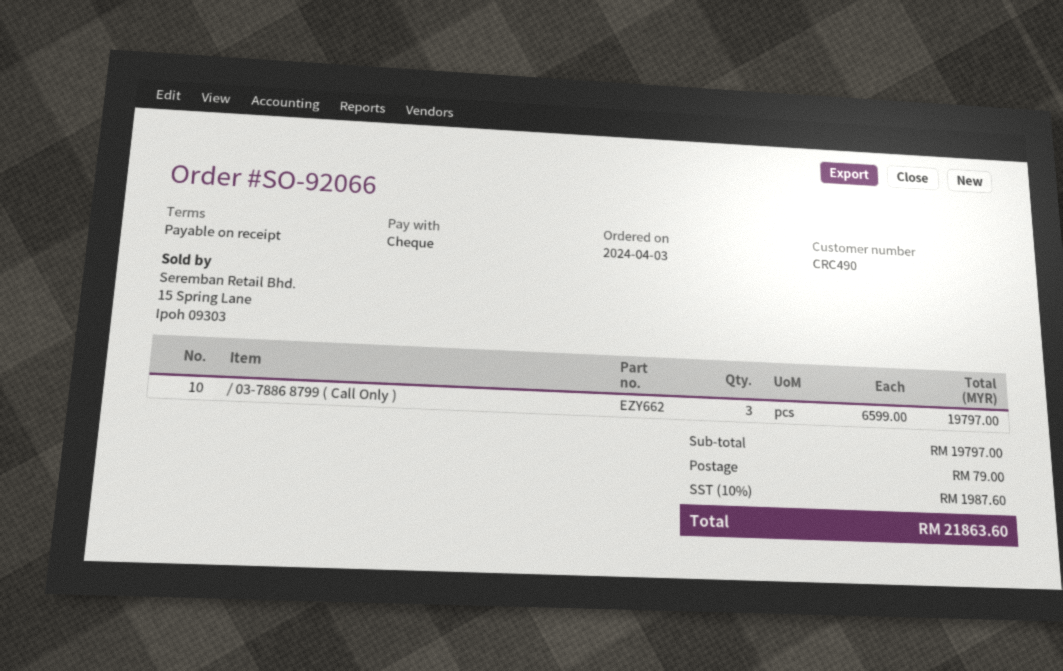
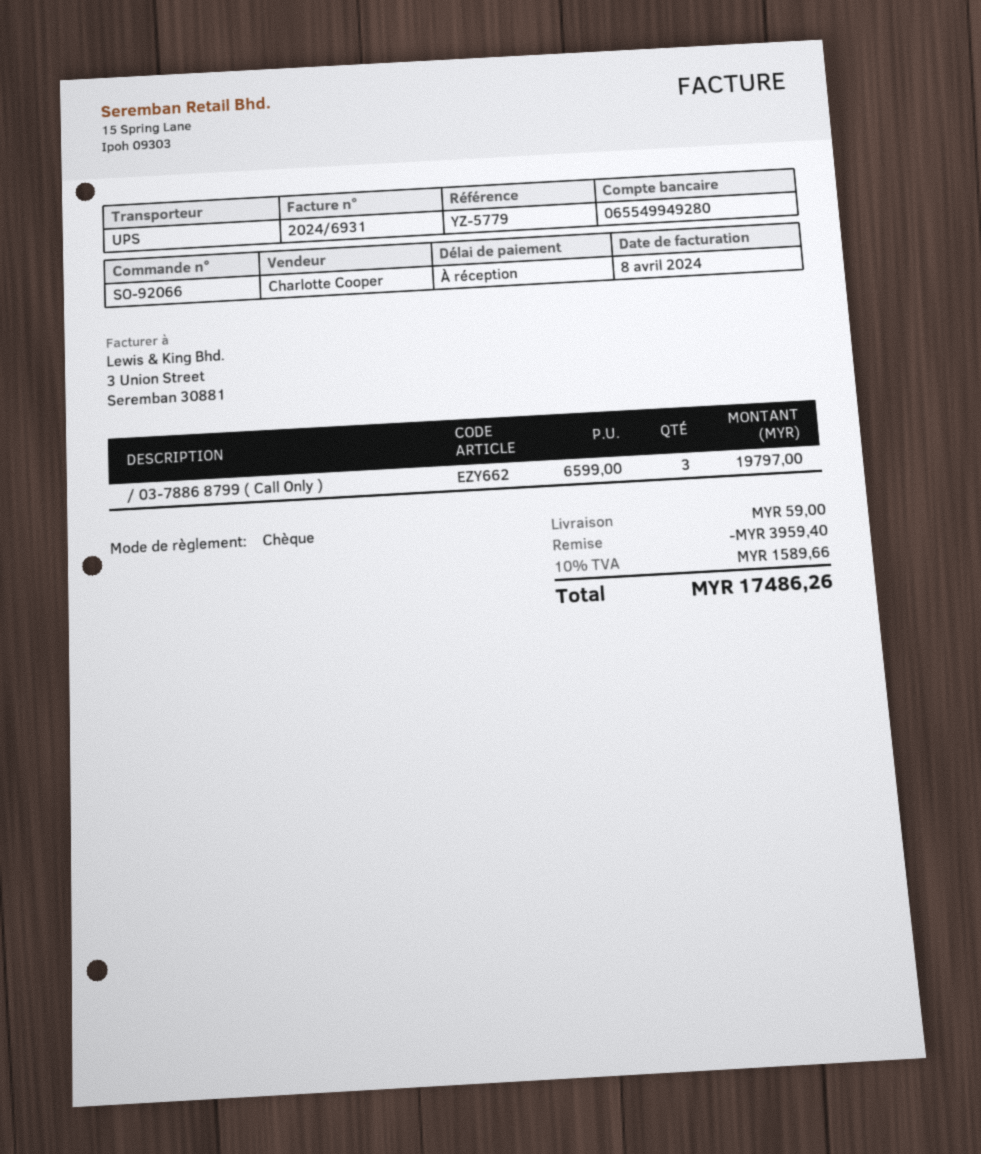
discount: none -> 3959.40
shipping: 79.00 -> 59.00
tax: 10% = 1987.60 -> 10% = 1589.66
total: 21863.60 -> 17486.26

